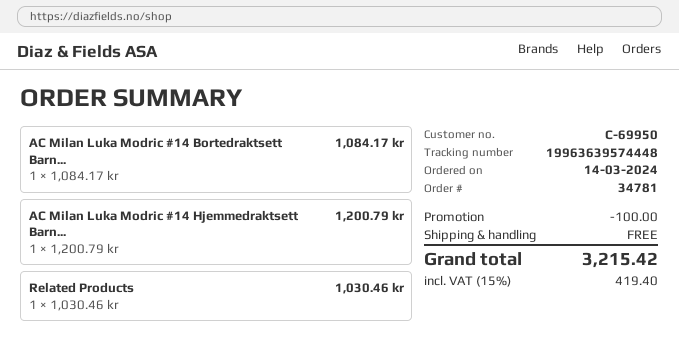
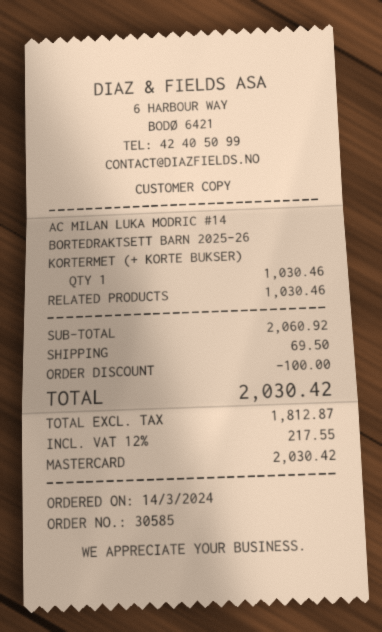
order number: 34781 -> 30585
AC Milan Luka Modric #14 Bortedraktsett Barn...: 1 for 1084.17 -> 1 for 1030.46
AC Milan Luka Modric #14 Hjemmedraktsett Barn...: 1 for 1200.79 -> none
shipping: 0.00 -> 69.50
tax: 15% = 419.40 -> 12% = 217.55
total: 3215.42 -> 2030.42

